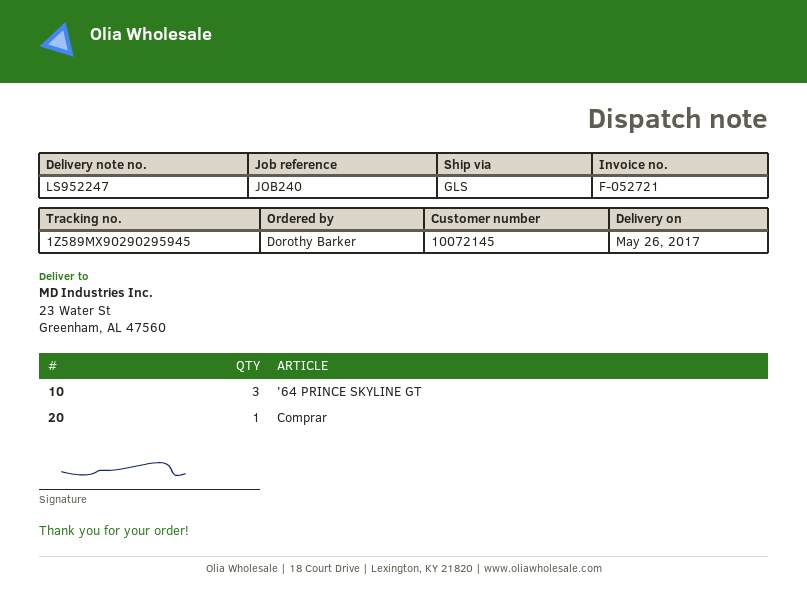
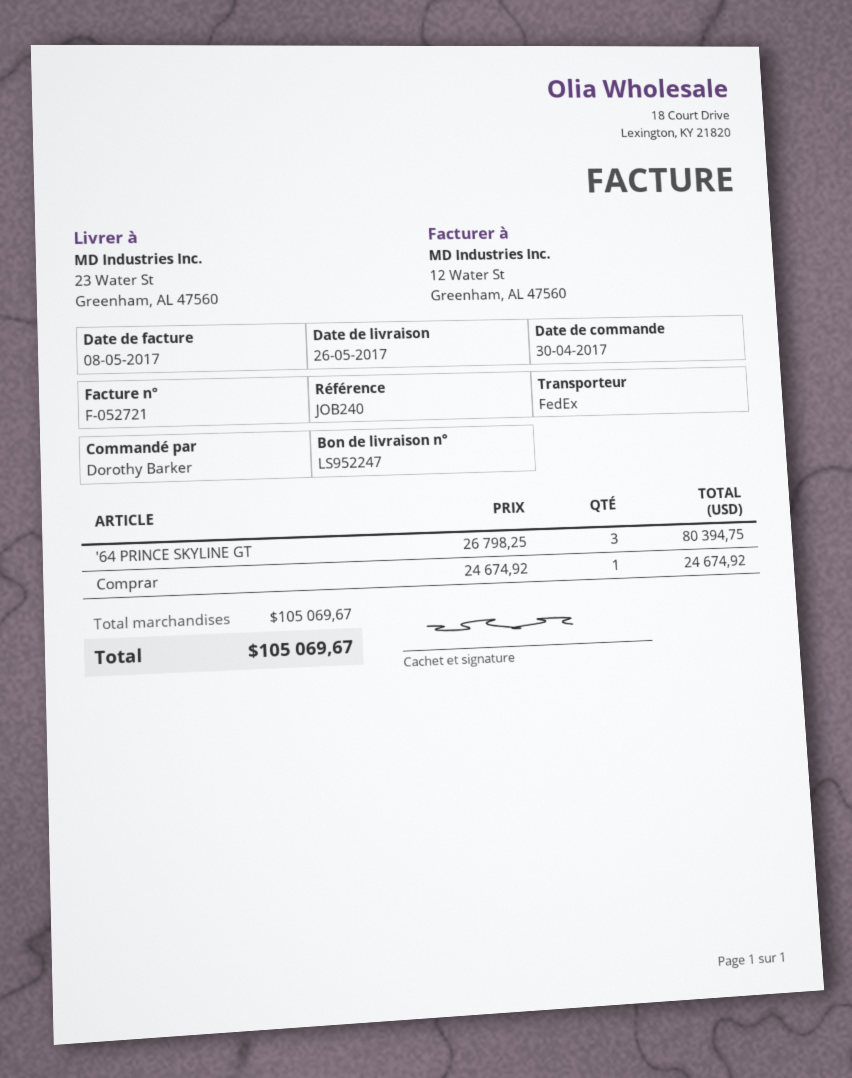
shipping method: GLS -> FedEx

